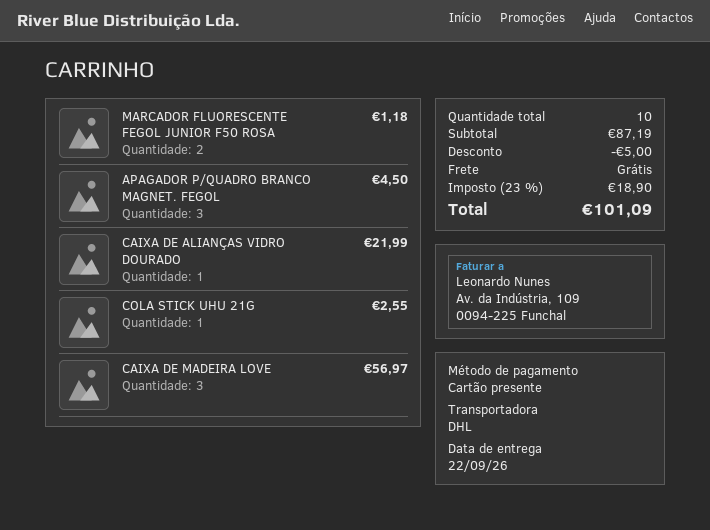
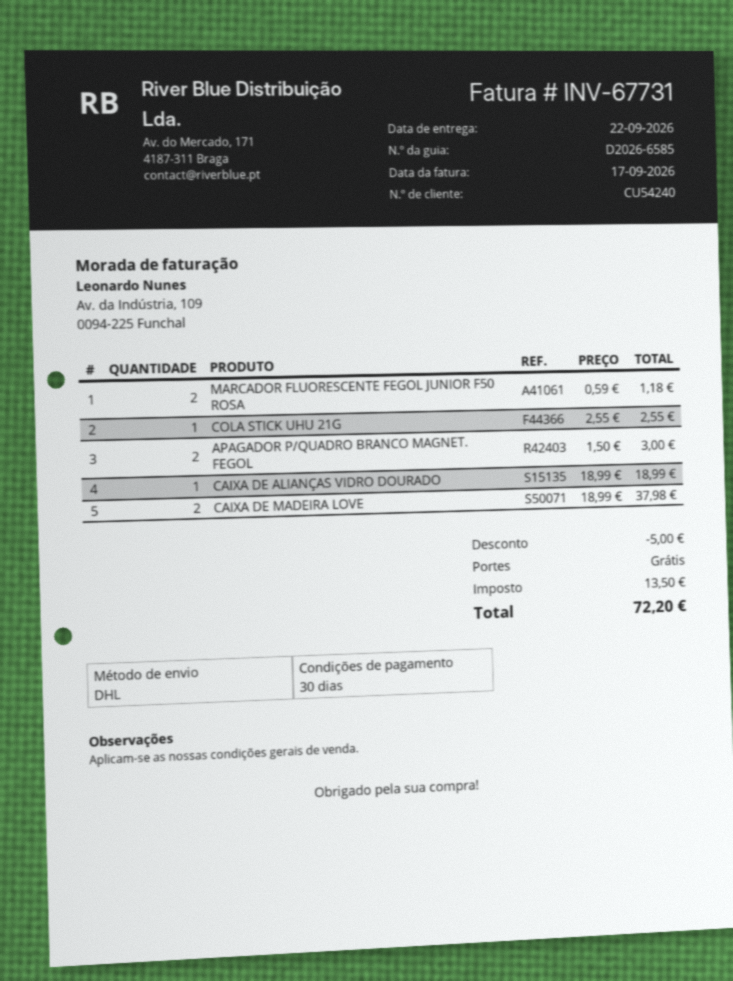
APAGADOR P/QUADRO BRANCO MAGNET. FEGOL: 3 for 4.50 -> 2 for 3.00
CAIXA DE ALIANÇAS VIDRO DOURADO: 1 for 21.99 -> 1 for 18.99
CAIXA DE MADEIRA LOVE: 3 for 56.97 -> 2 for 37.98
tax: 18.90 -> 13.50
total: 101.09 -> 72.20

